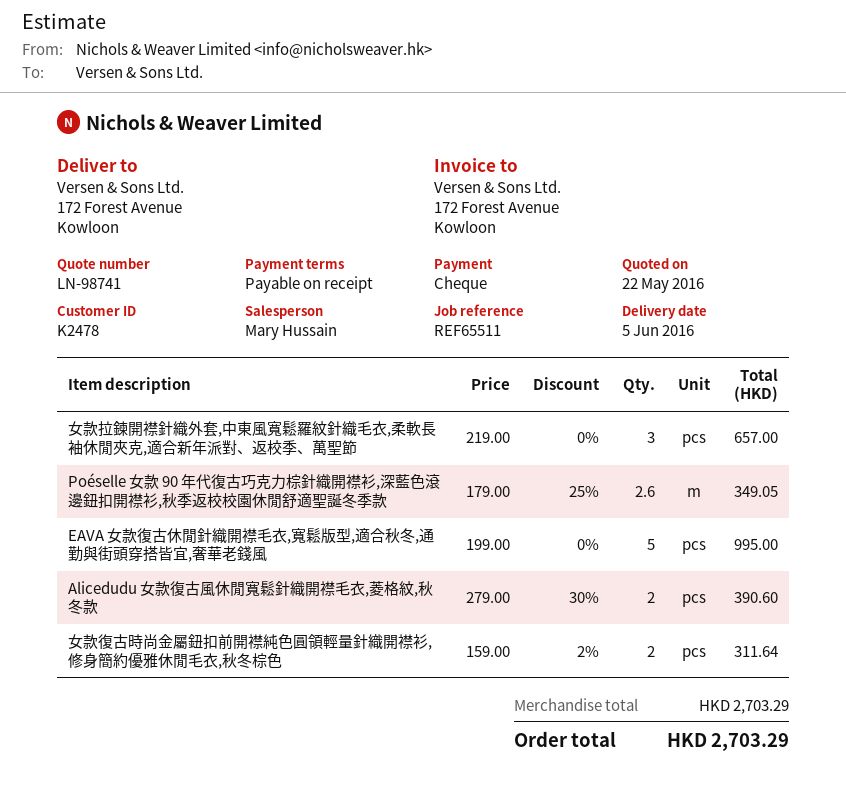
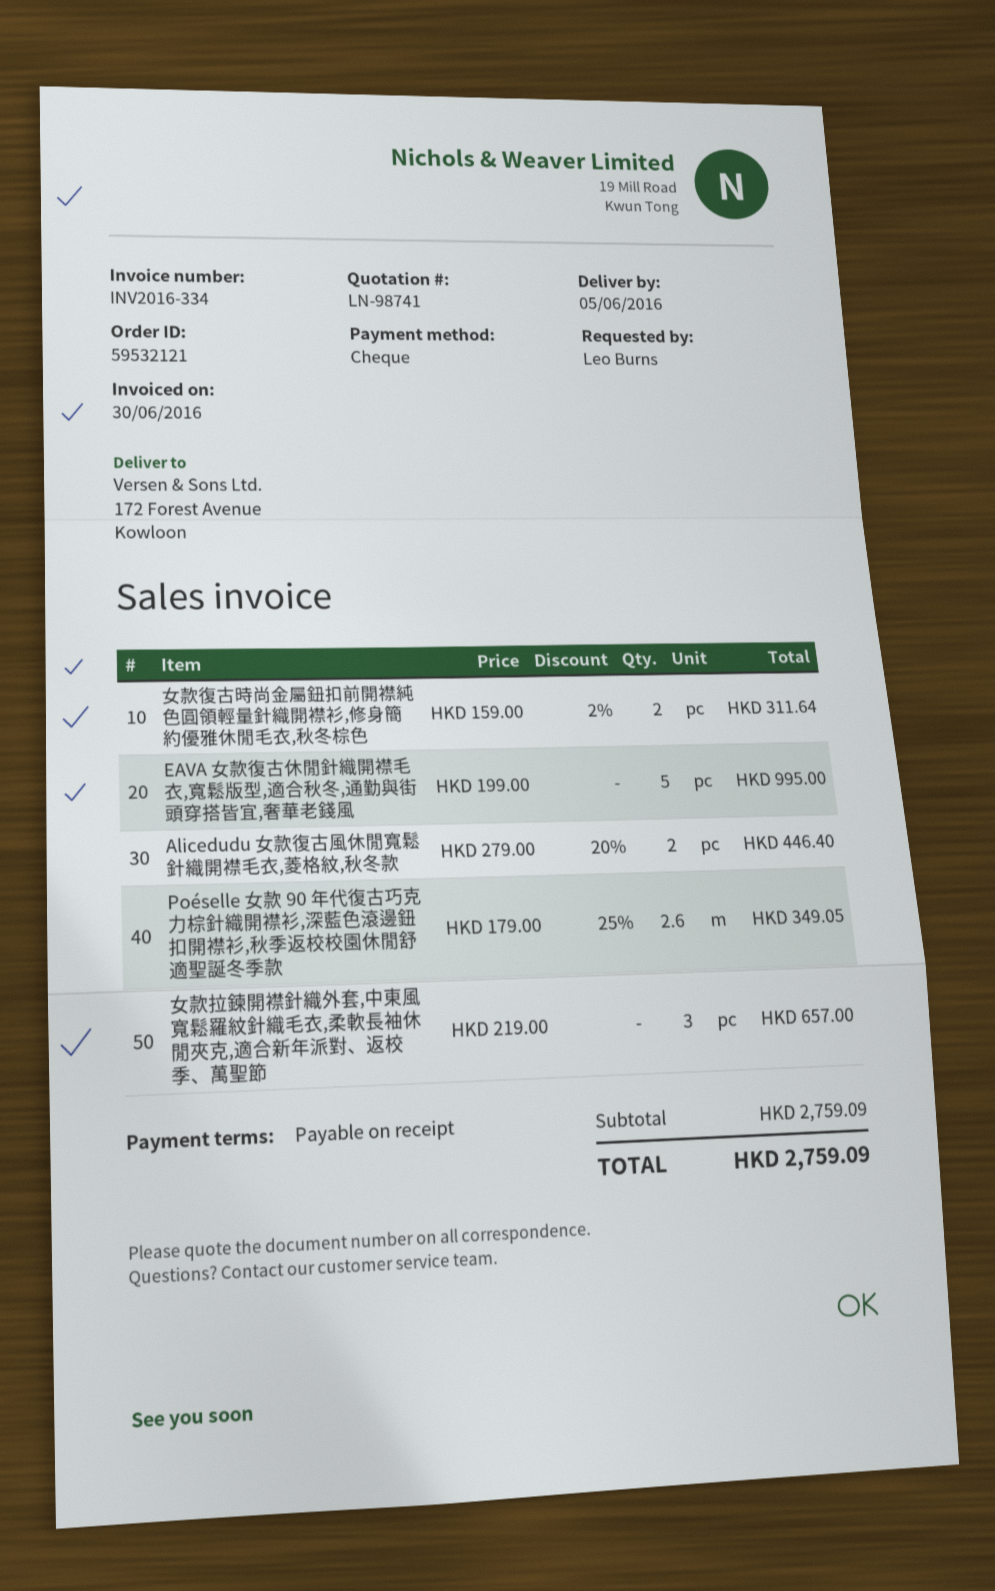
Alicedudu 女款復古風休閒寬鬆針織開襟毛衣,菱格紋,秋冬款: 2 x 279.00 - 30% = 390.60 -> 2 x 279.00 - 20% = 446.40
subtotal: 2703.29 -> 2759.09
total: 2703.29 -> 2759.09

